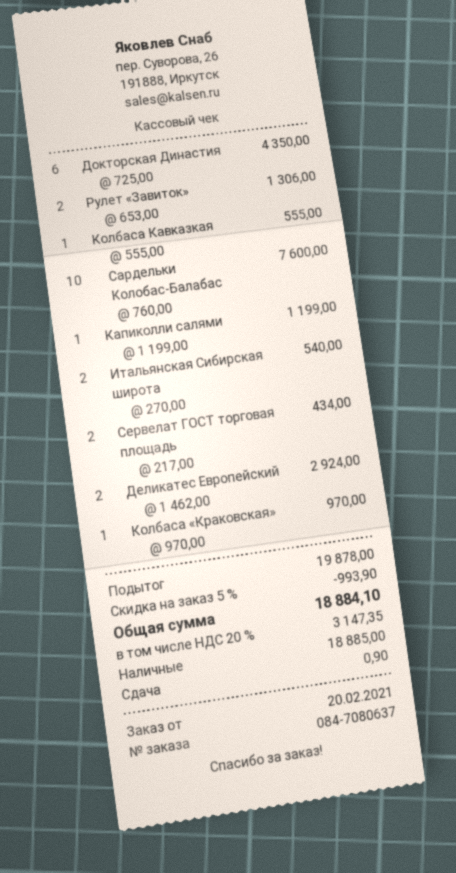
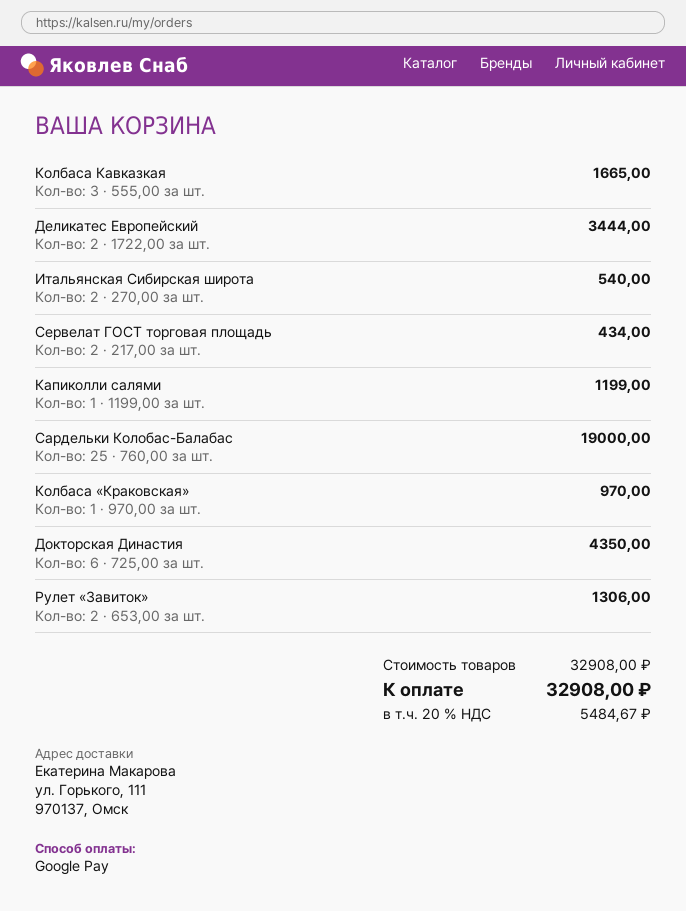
payment method: cash -> Google Pay
Колбаса Кавказкая: 1 x 555.00 = 555.00 -> 3 x 555.00 = 1665.00
Сардельки Колобас-Балабас: 10 x 760.00 = 7600.00 -> 25 x 760.00 = 19000.00
Деликатес Европейский: 2 x 1462.00 = 2924.00 -> 2 x 1722.00 = 3444.00
subtotal: 19878.00 -> 32908.00
discount: 5% = 993.90 -> none
tax: 20% = 3147.35 -> 20% = 5484.67
total: 18884.10 -> 32908.00

